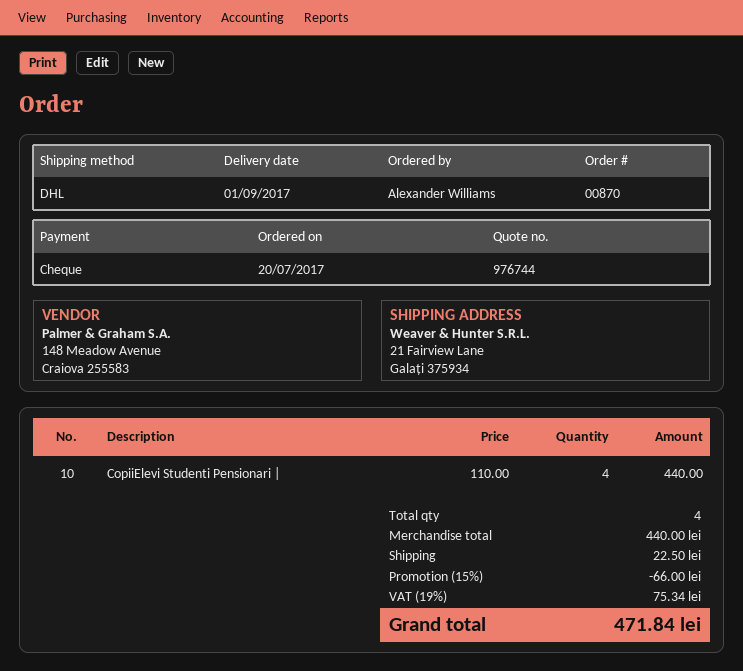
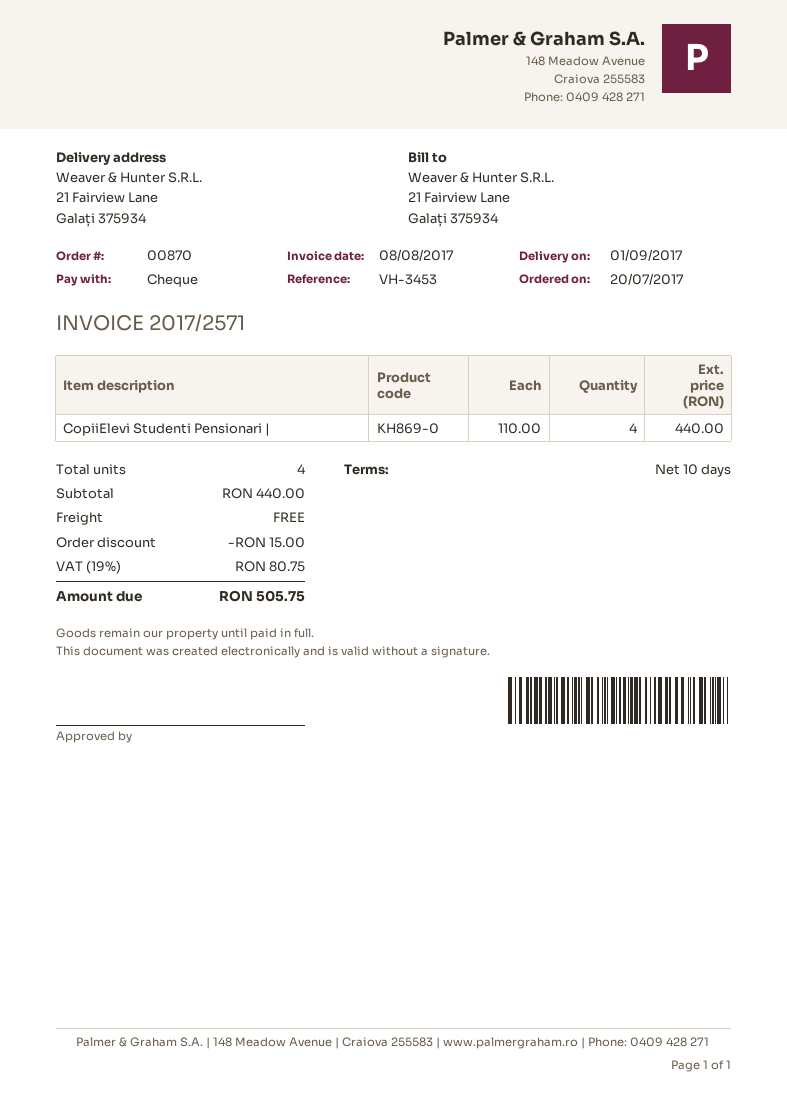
discount: 66.00 -> 15.00
shipping: 22.50 -> 0.00
tax: 19% = 75.34 -> 19% = 80.75
total: 471.84 -> 505.75

